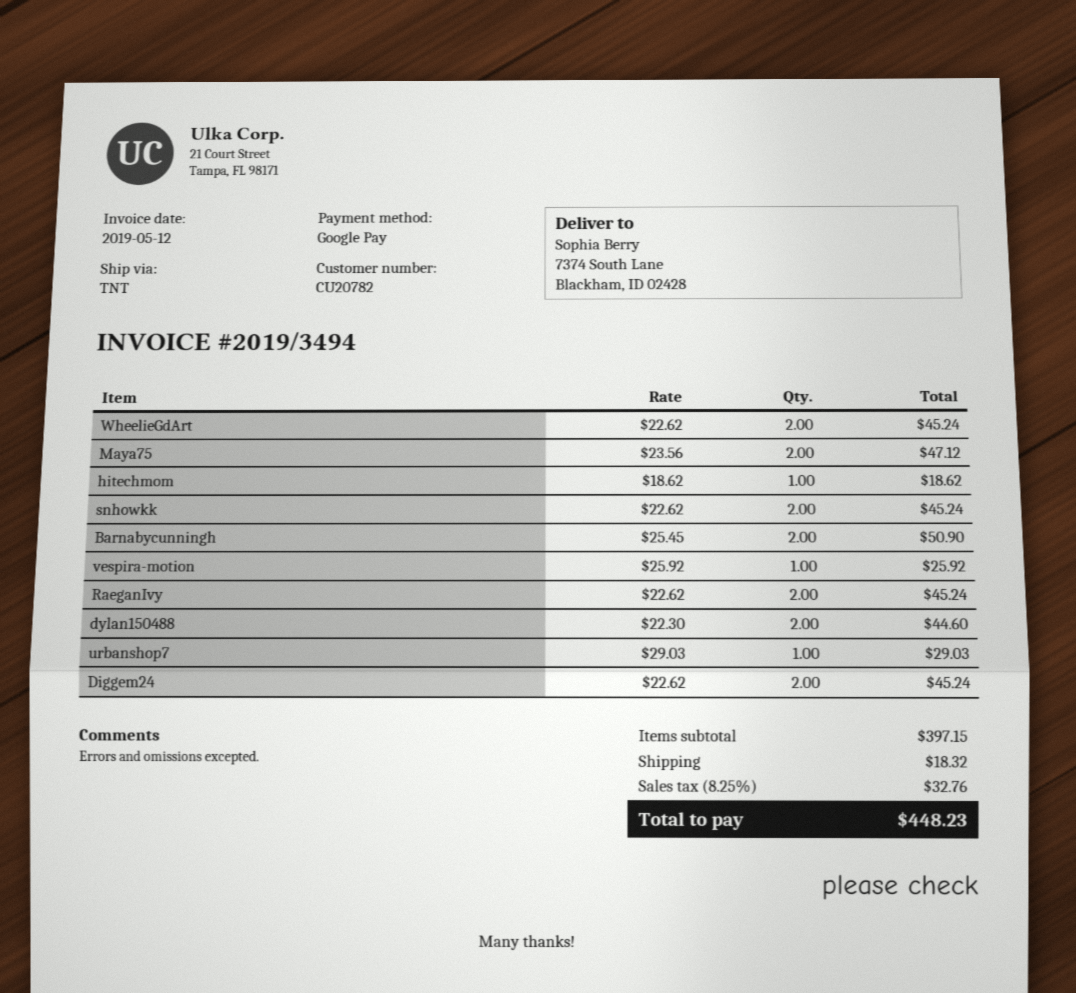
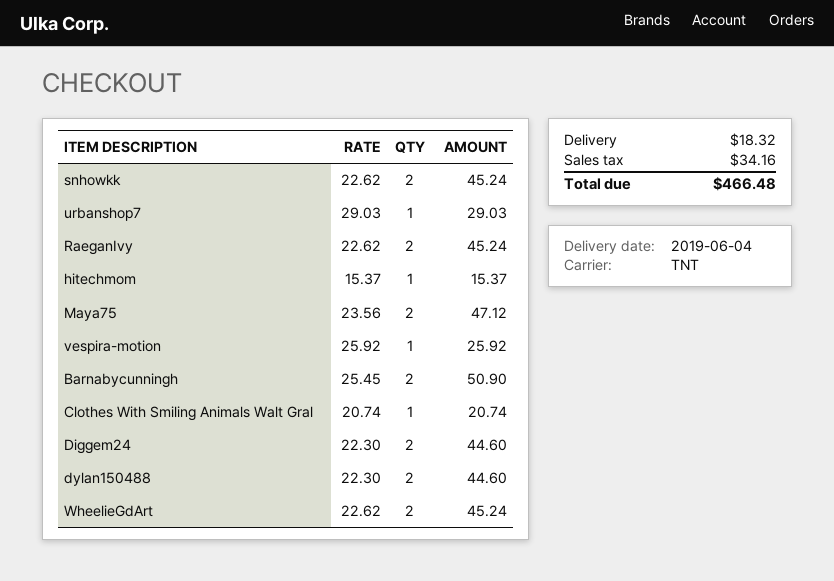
hitechmom: 1 x 18.62 = 18.62 -> 1 x 15.37 = 15.37
Diggem24: 2 x 22.62 = 45.24 -> 2 x 22.30 = 44.60
Clothes With Smiling Animals Walt Gral: none -> 1 x 20.74 = 20.74
tax: 32.76 -> 34.16
total: 448.23 -> 466.48

